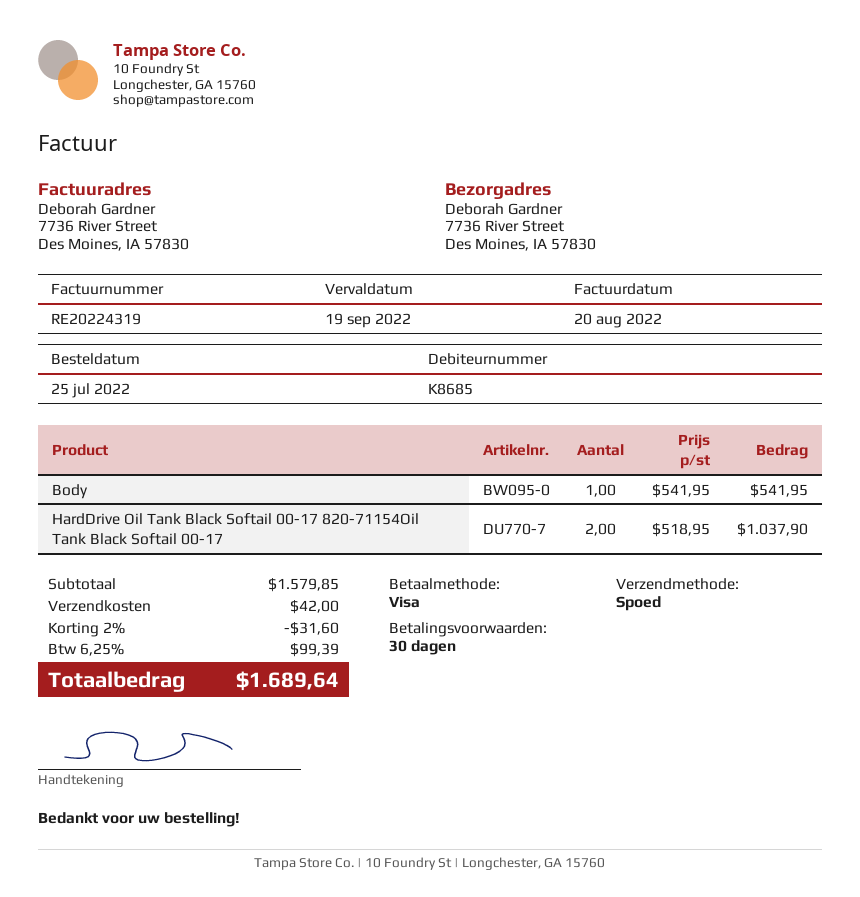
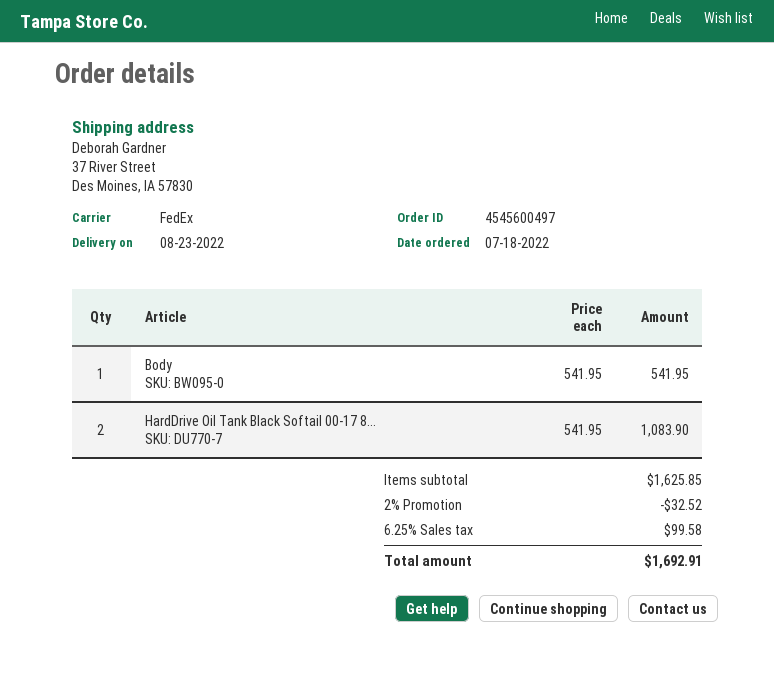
order date: 2022-07-25 -> 2022-07-18
shipping method: express -> FedEx
ship to: 7736 River Street, Des Moines, IA 57830 -> 37 River Street, Des Moines, IA 57830
HardDrive Oil Tank Black Softail 00-17 820-71154Oil Tank Black Softail 00-17: 2 x 518.95 = 1037.90 -> 2 x 541.95 = 1083.90
subtotal: 1579.85 -> 1625.85
discount: 2% = 31.60 -> 2% = 32.52
shipping: 42.00 -> none
tax: 6.25% = 99.39 -> 6.25% = 99.58
total: 1689.64 -> 1692.91

